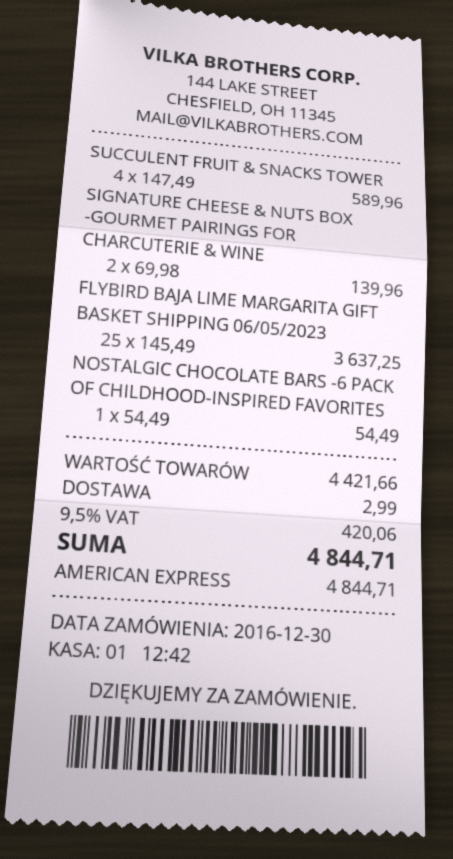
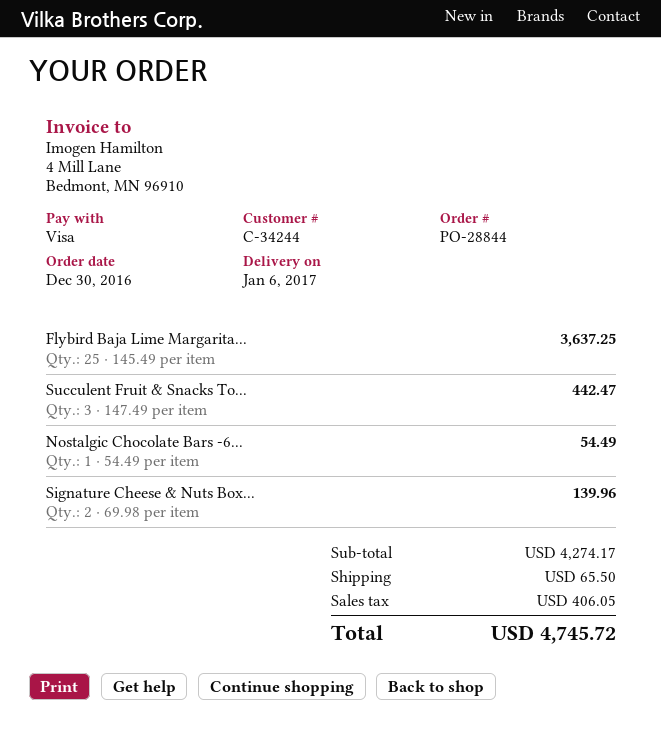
payment method: American Express -> Visa
SUCCULENT FRUIT & SNACKS TOWER: 4 x 147.49 = 589.96 -> 3 x 147.49 = 442.47
subtotal: 4421.66 -> 4274.17
shipping: 2.99 -> 65.50
tax: 420.06 -> 406.05
total: 4844.71 -> 4745.72

